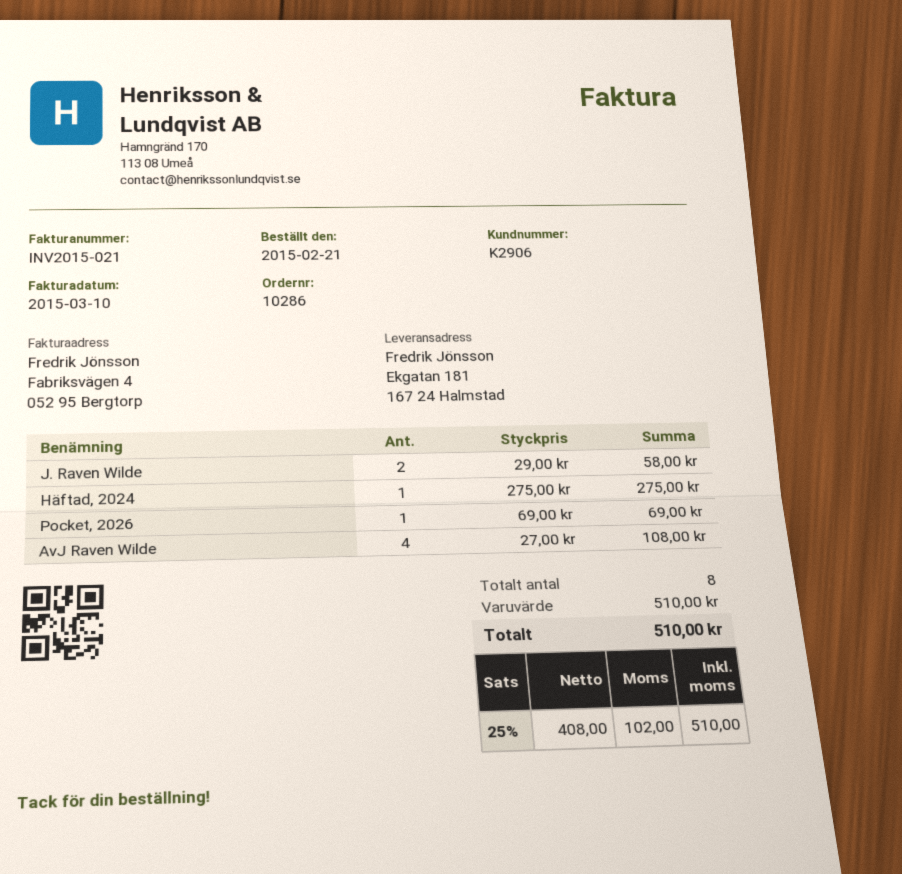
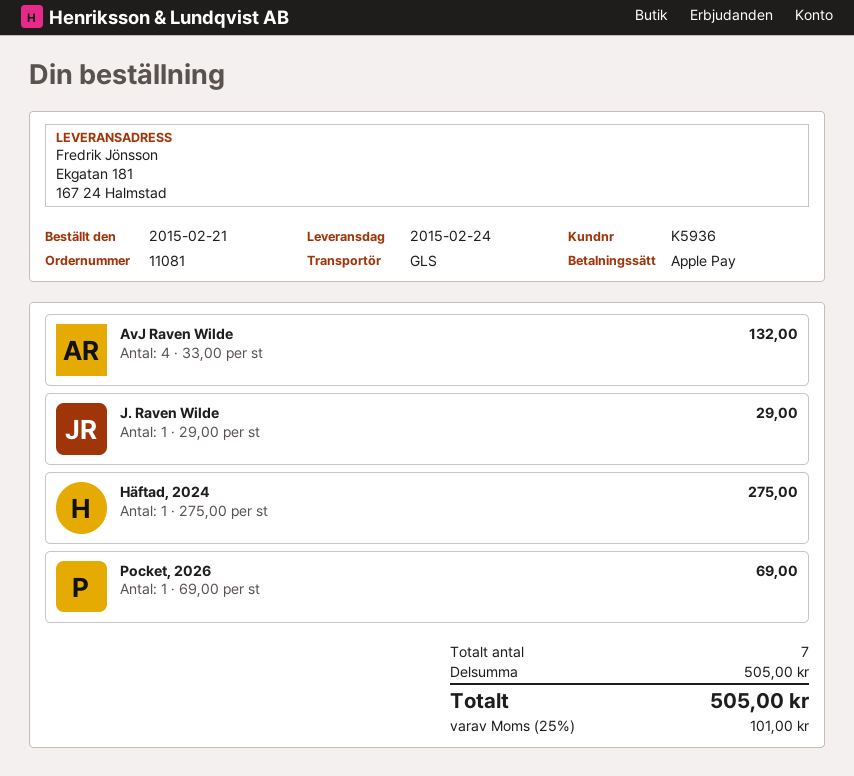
order number: 10286 -> 11081
customer number: K2906 -> K5936
J. Raven Wilde: 2 x 29.00 = 58.00 -> 1 x 29.00 = 29.00
AvJ Raven Wilde: 4 x 27.00 = 108.00 -> 4 x 33.00 = 132.00
total quantity: 8 -> 7
subtotal: 510.00 -> 505.00
tax: 25% = 102.00 -> 25% = 101.00
total: 510.00 -> 505.00

